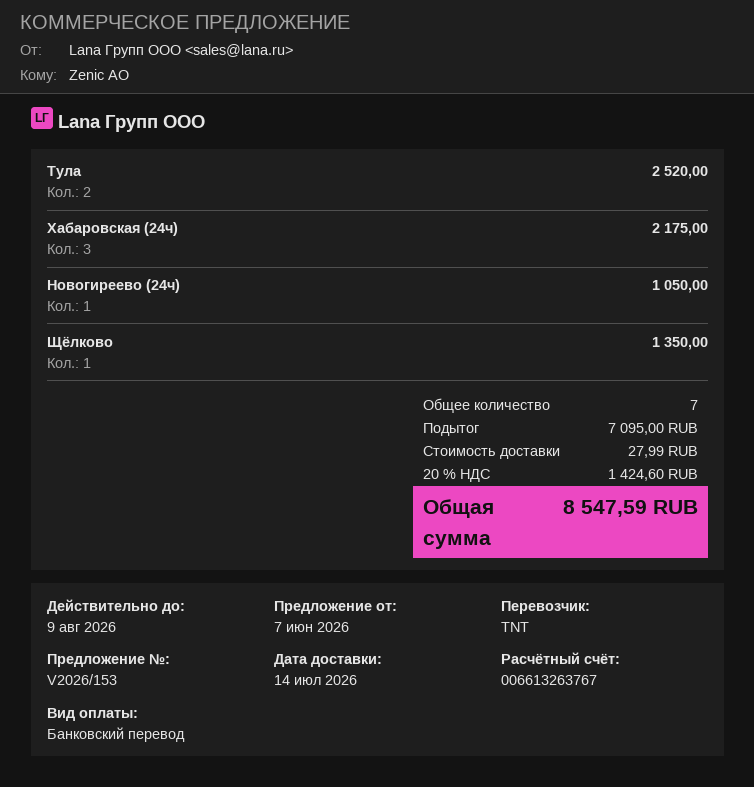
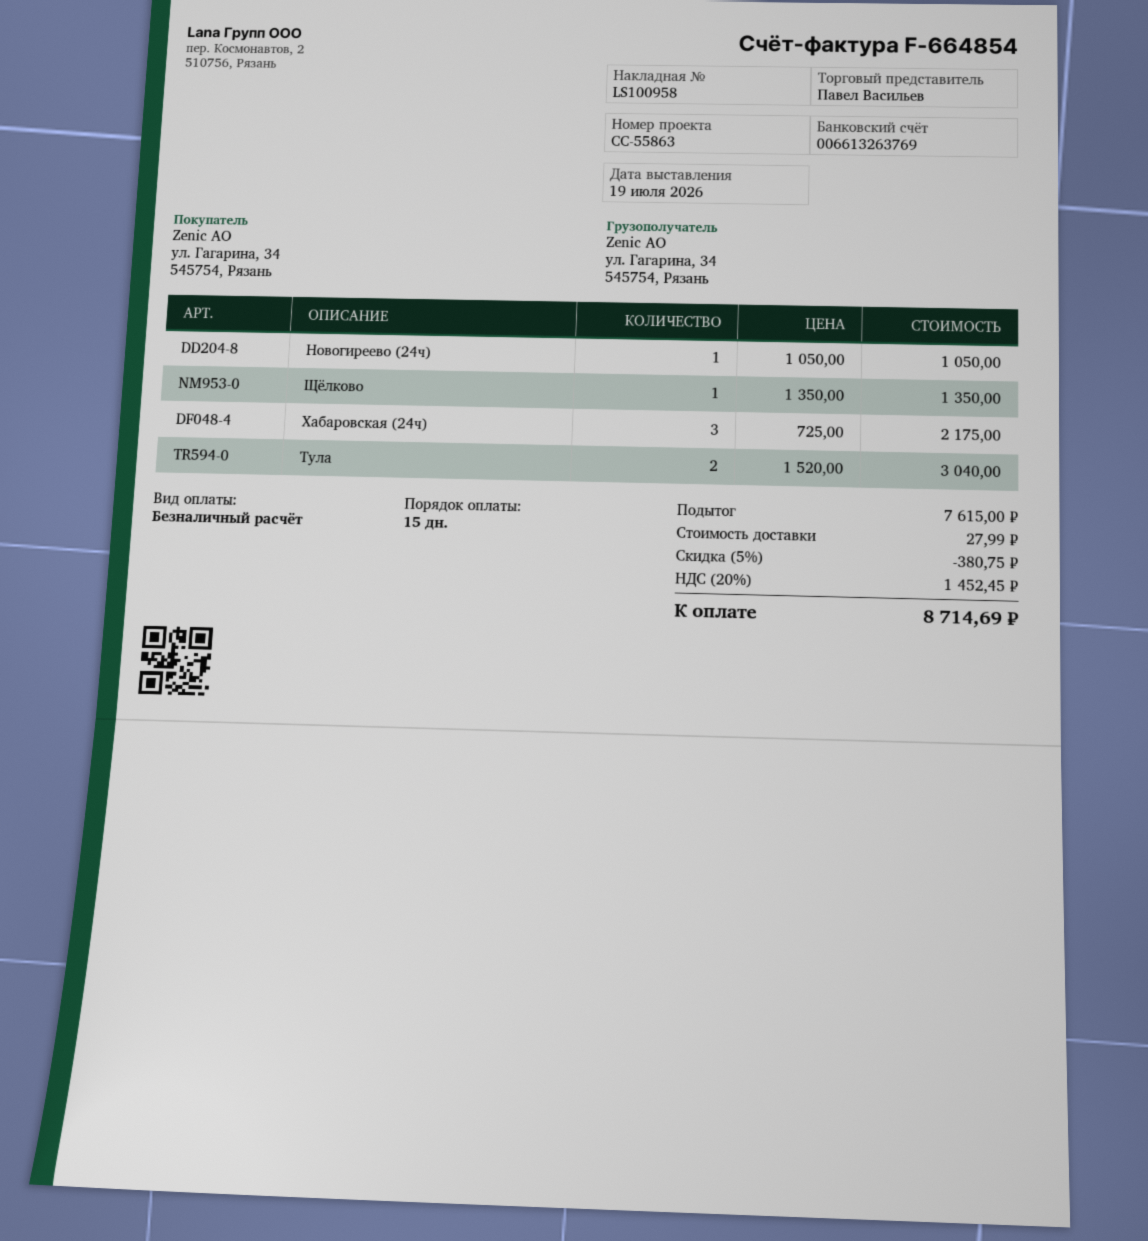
bank account: 006613263767 -> 006613263769
Тула: 2 for 2520.00 -> 2 for 3040.00
subtotal: 7095.00 -> 7615.00
discount: none -> 5% = 380.75
tax: 20% = 1424.60 -> 20% = 1452.45
total: 8547.59 -> 8714.69

